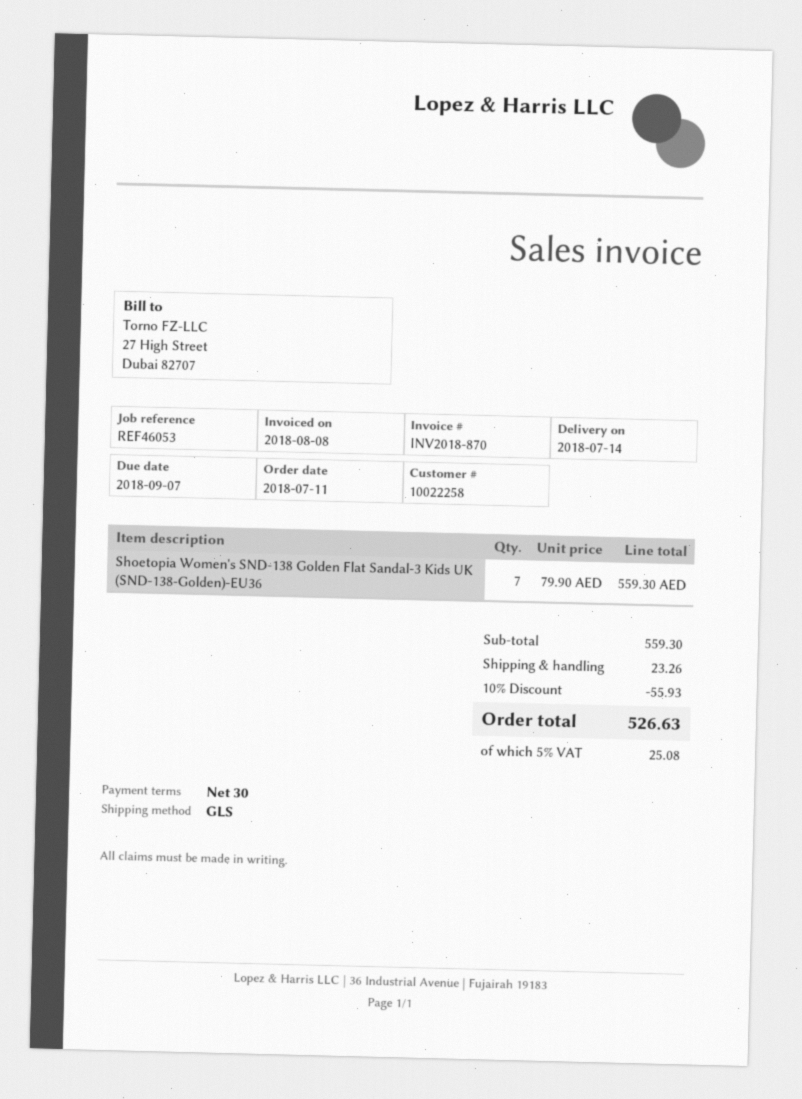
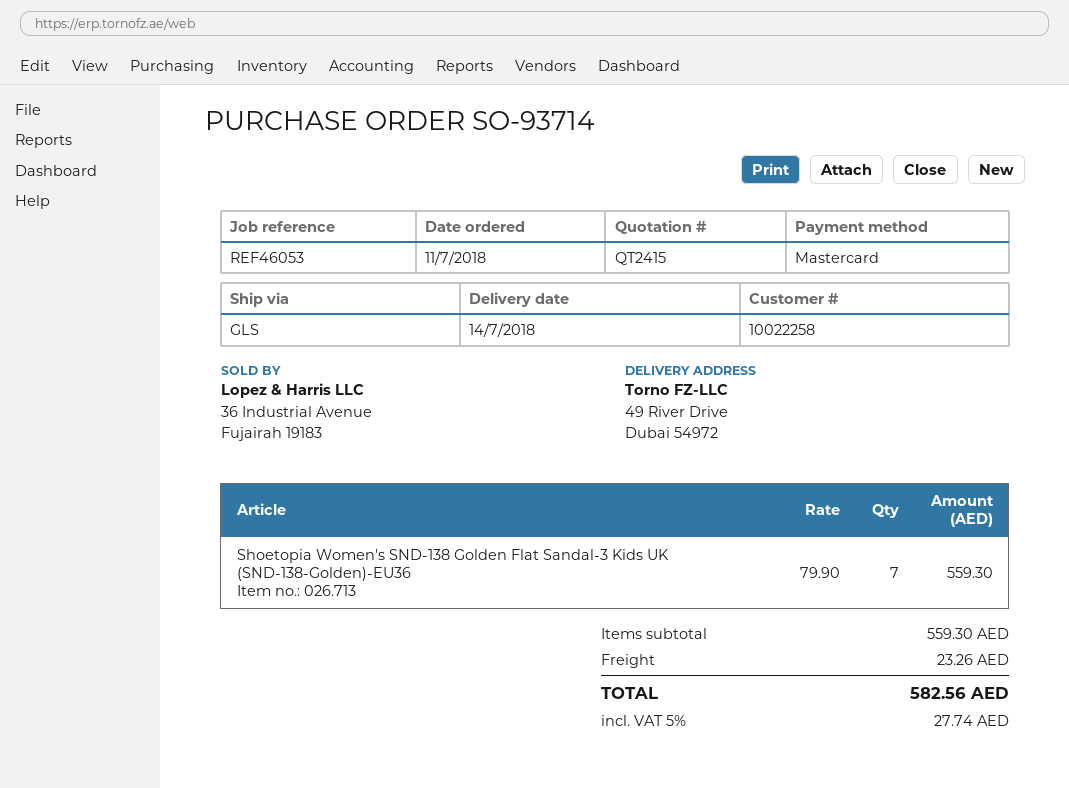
discount: 10% = 55.93 -> none
tax: 5% = 25.08 -> 5% = 27.74
total: 526.63 -> 582.56

